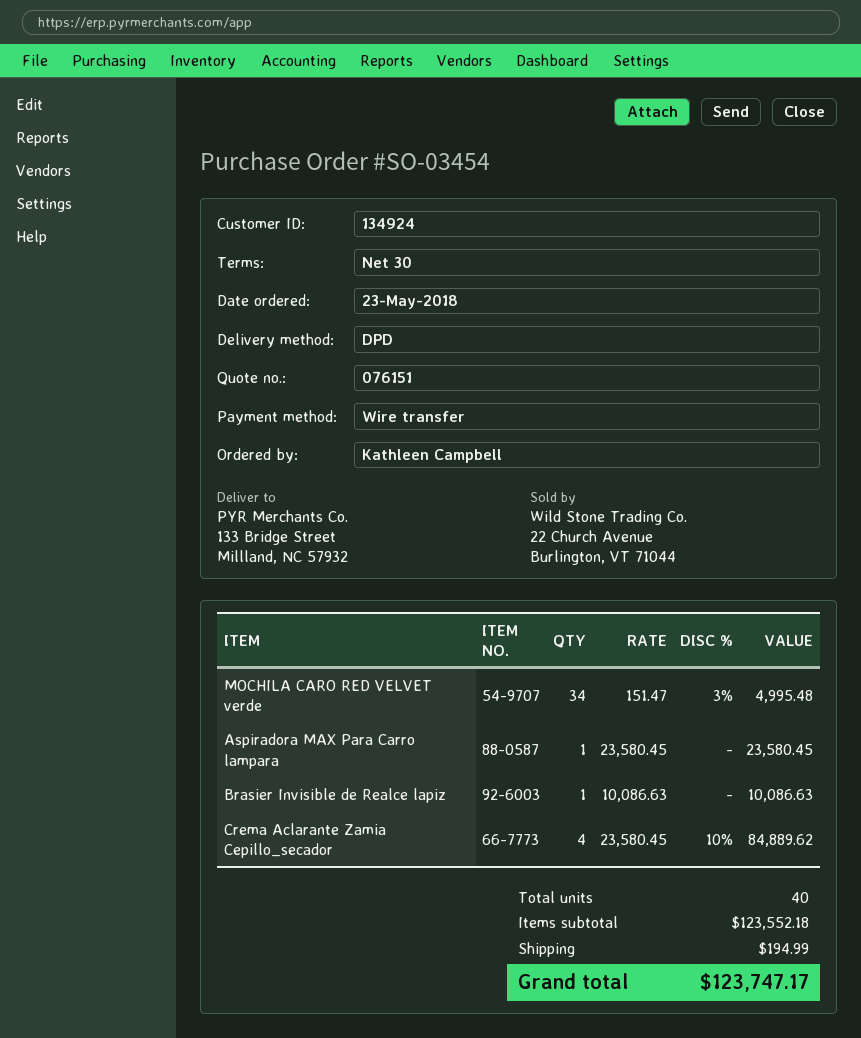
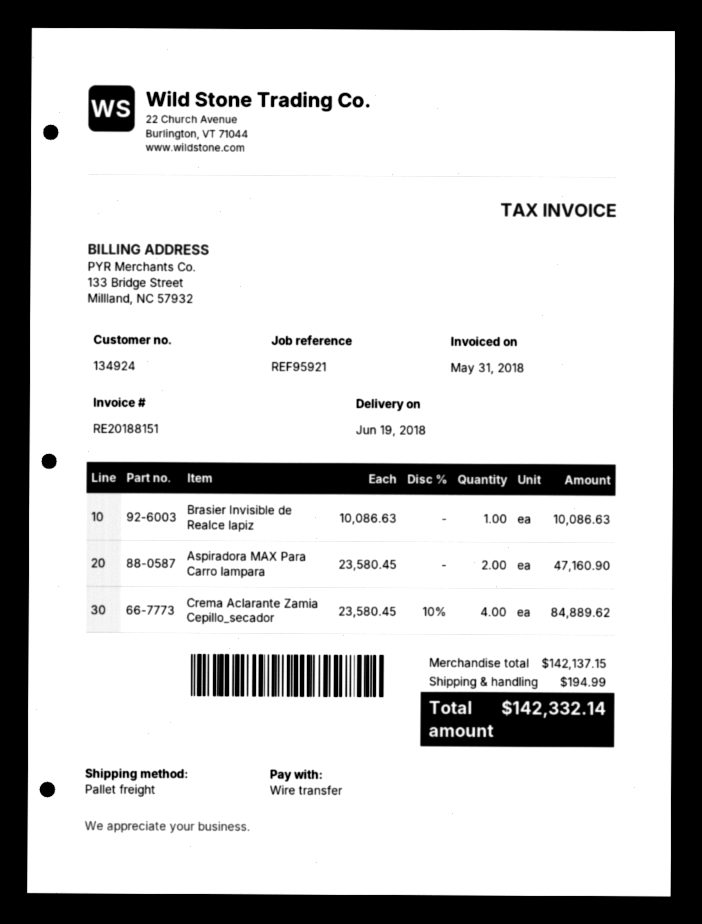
shipping method: DPD -> pallet freight
MOCHILA CARO RED VELVET verde: 34 x 151.47 - 3% = 4995.48 -> none
Aspiradora MAX Para Carro lampara: 1 x 23580.45 = 23580.45 -> 2 x 23580.45 = 47160.90
subtotal: 123552.18 -> 142137.15
total: 123747.17 -> 142332.14

